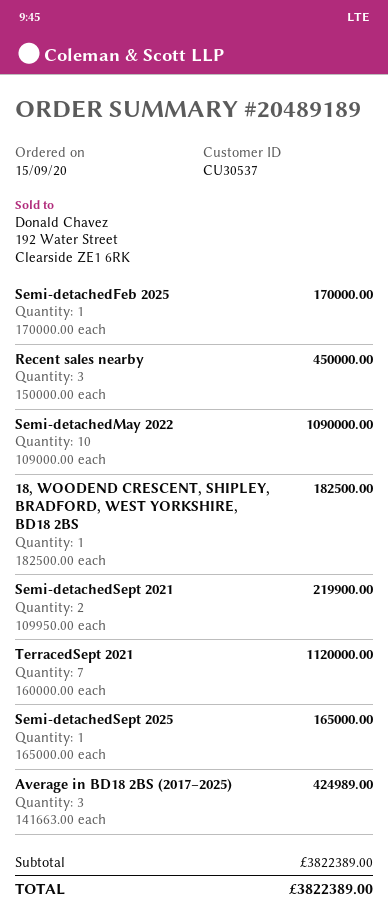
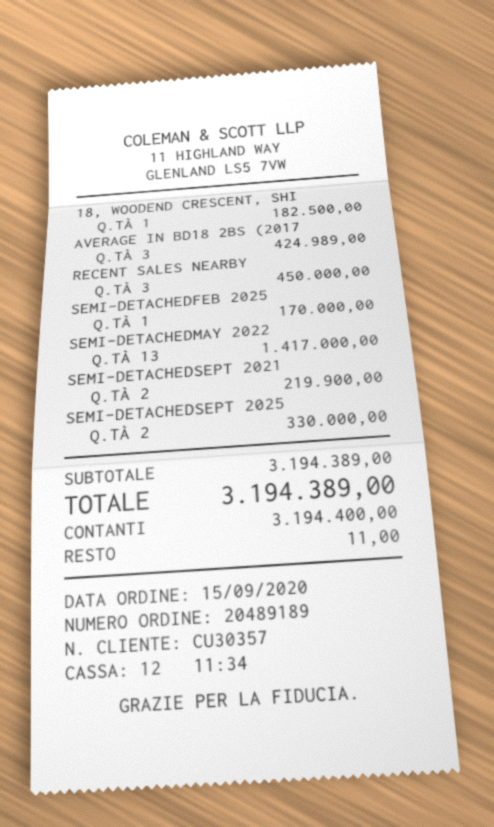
customer number: CU30537 -> CU30357
Semi-detachedMay 2022: 10 for 1090000.00 -> 13 for 1417000.00
TerracedSept 2021: 7 for 1120000.00 -> none
Semi-detachedSept 2025: 1 for 165000.00 -> 2 for 330000.00
subtotal: 3822389.00 -> 3194389.00
total: 3822389.00 -> 3194389.00

